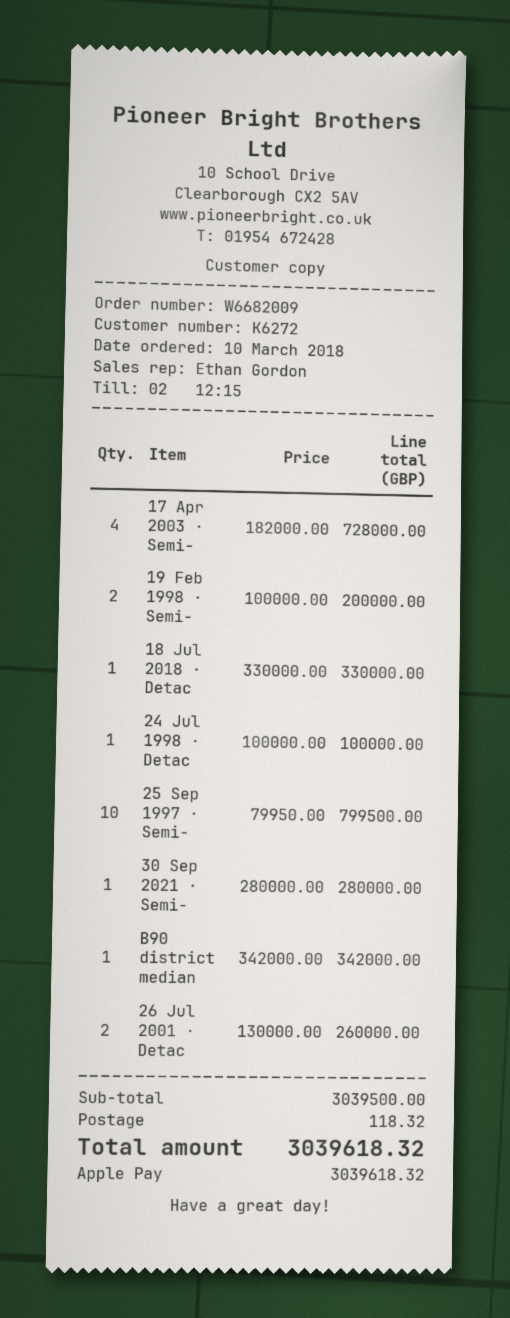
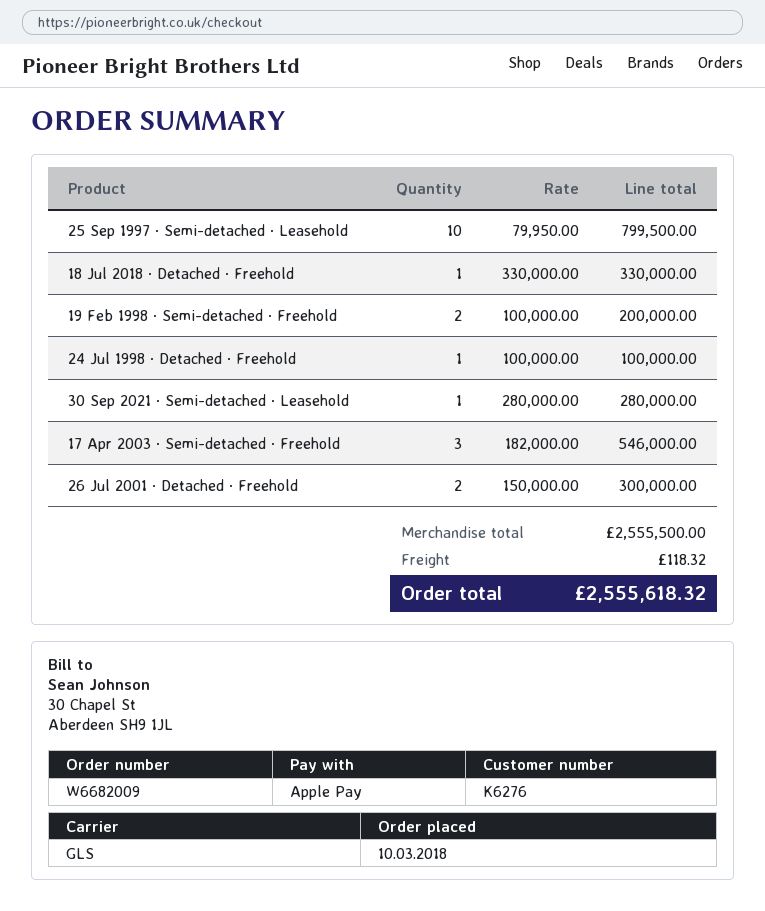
customer number: K6272 -> K6276
17 Apr 2003 · Semi-: 4 x 182000.00 = 728000.00 -> 3 x 182000.00 = 546000.00
B90 district median: 1 x 342000.00 = 342000.00 -> none
26 Jul 2001 · Detac: 2 x 130000.00 = 260000.00 -> 2 x 150000.00 = 300000.00
subtotal: 3039500.00 -> 2555500.00
total: 3039618.32 -> 2555618.32

